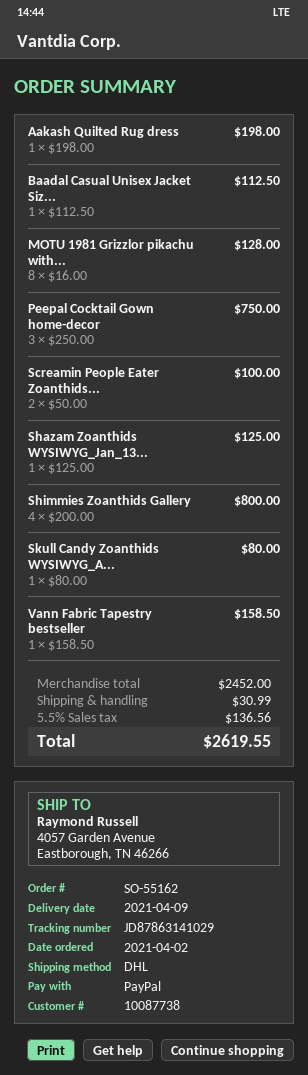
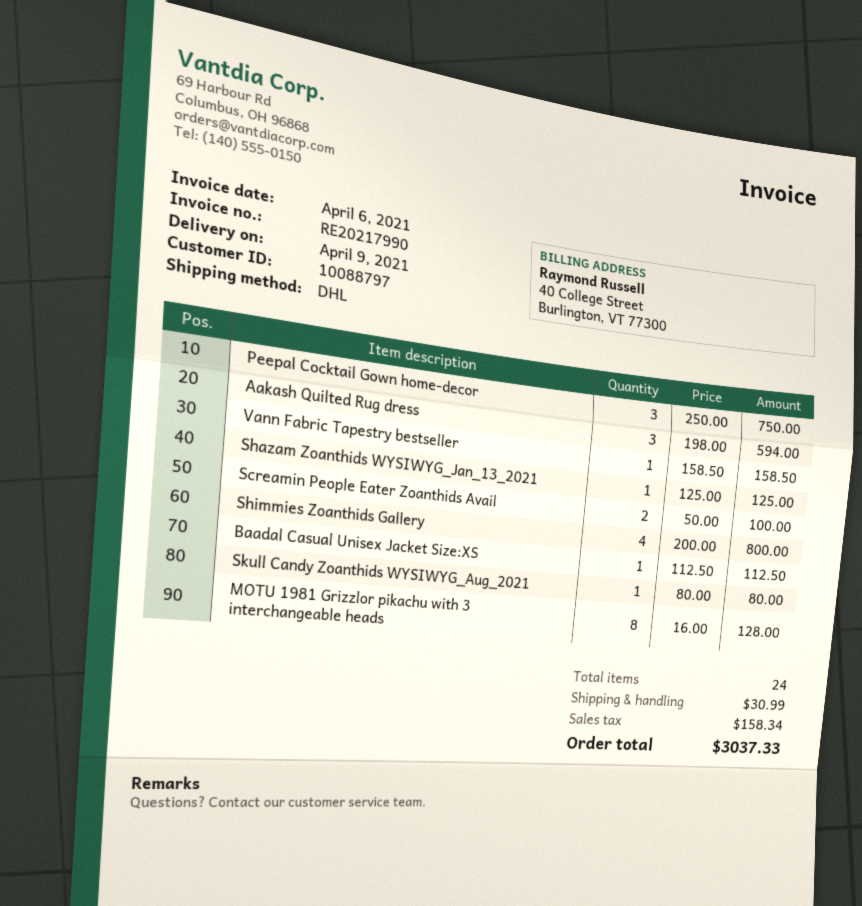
customer number: 10087738 -> 10088797
Aakash Quilted Rug dress: 1 x 198.00 = 198.00 -> 3 x 198.00 = 594.00
tax: 136.56 -> 158.34
total: 2619.55 -> 3037.33

